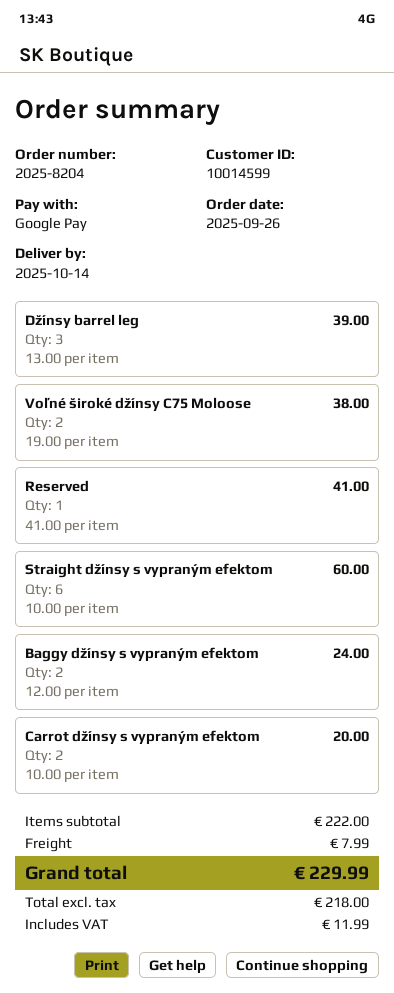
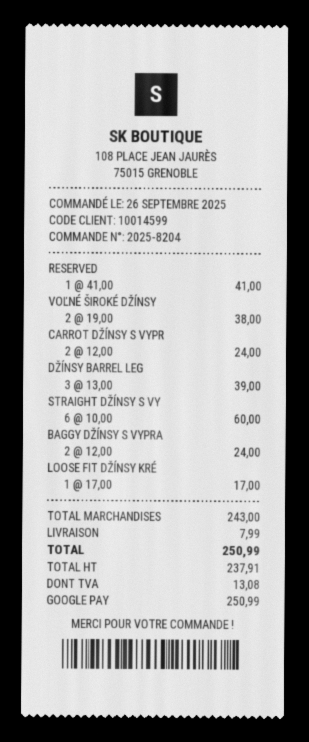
Carrot džínsy s vypraným efektom: 2 x 10.00 = 20.00 -> 2 x 12.00 = 24.00
LOOSE FIT DŽÍNSY KRÉ: none -> 1 x 17.00 = 17.00
subtotal: 222.00 -> 243.00
net: 218.00 -> 237.91
tax: 11.99 -> 13.08
total: 229.99 -> 250.99

